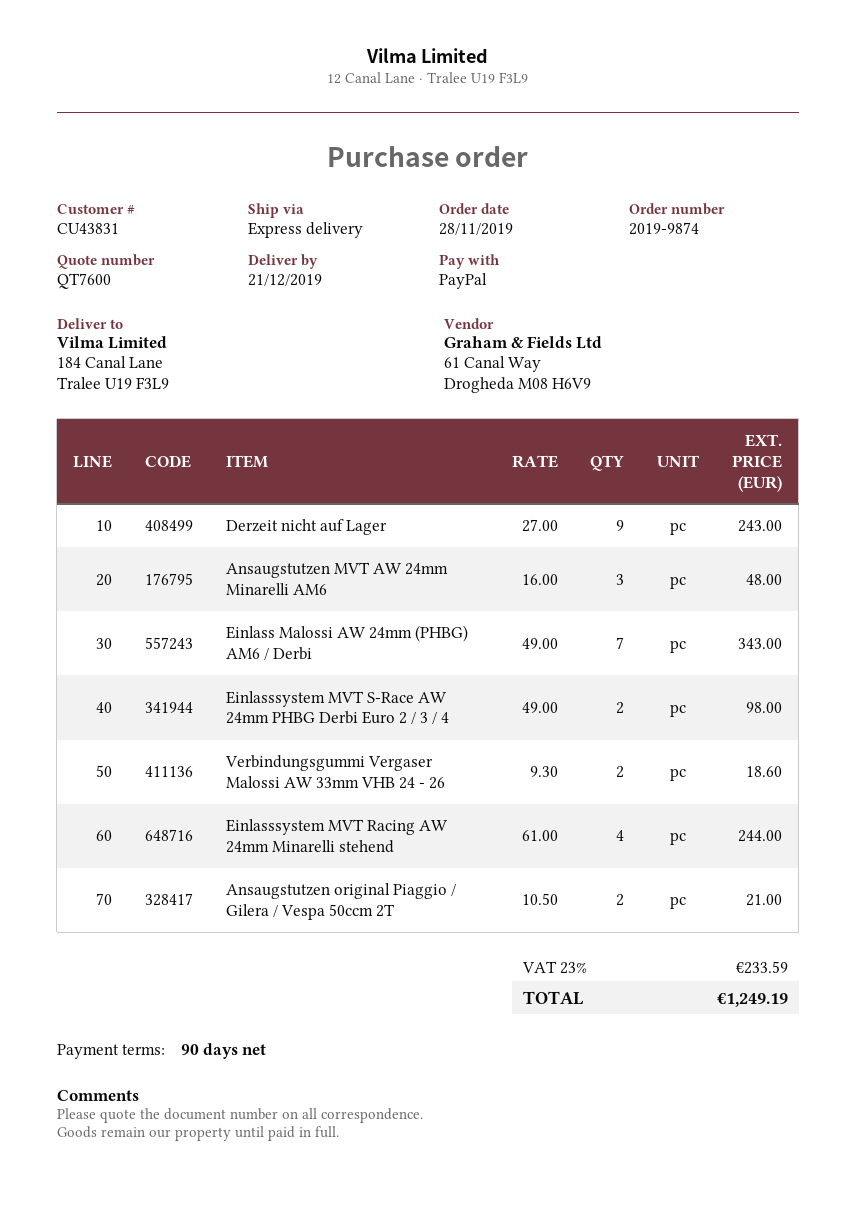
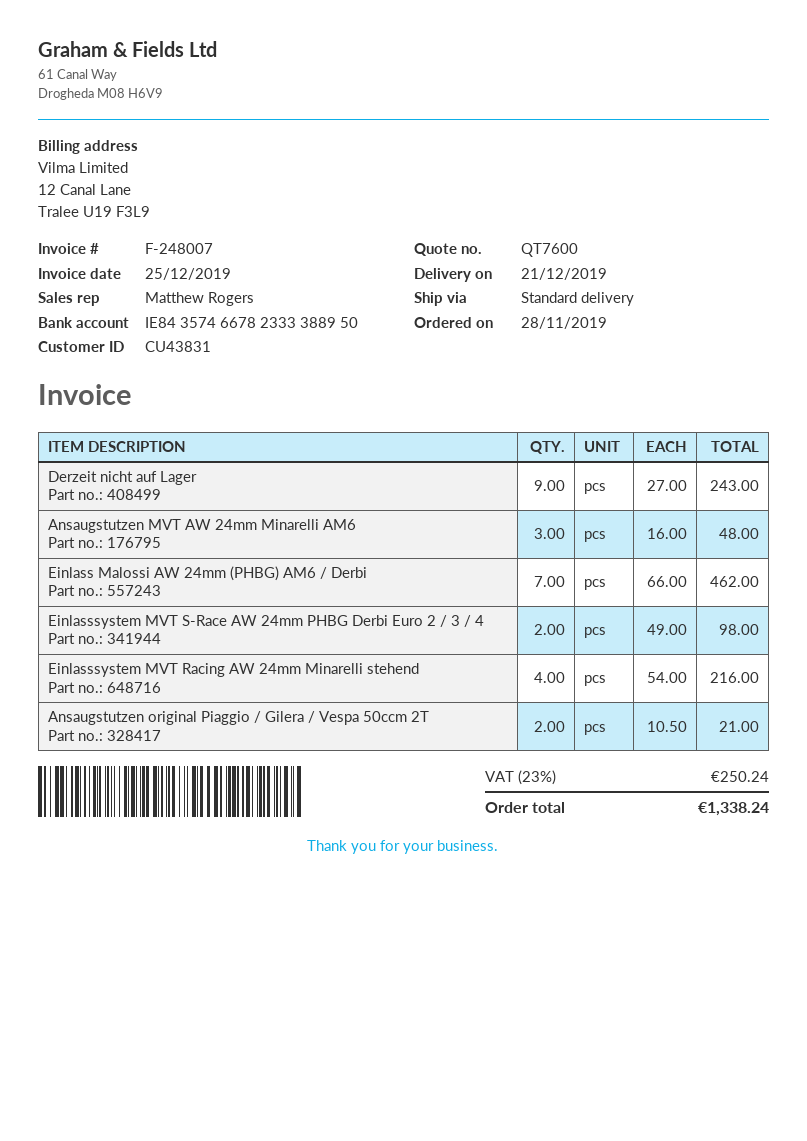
shipping method: express -> standard
Einlass Malossi AW 24mm (PHBG) AM6 / Derbi: 7 x 49.00 = 343.00 -> 7 x 66.00 = 462.00
Verbindungsgummi Vergaser Malossi AW 33mm VHB 24 - 26: 2 x 9.30 = 18.60 -> none
Einlasssystem MVT Racing AW 24mm Minarelli stehend: 4 x 61.00 = 244.00 -> 4 x 54.00 = 216.00
tax: 23% = 233.59 -> 23% = 250.24
total: 1249.19 -> 1338.24

